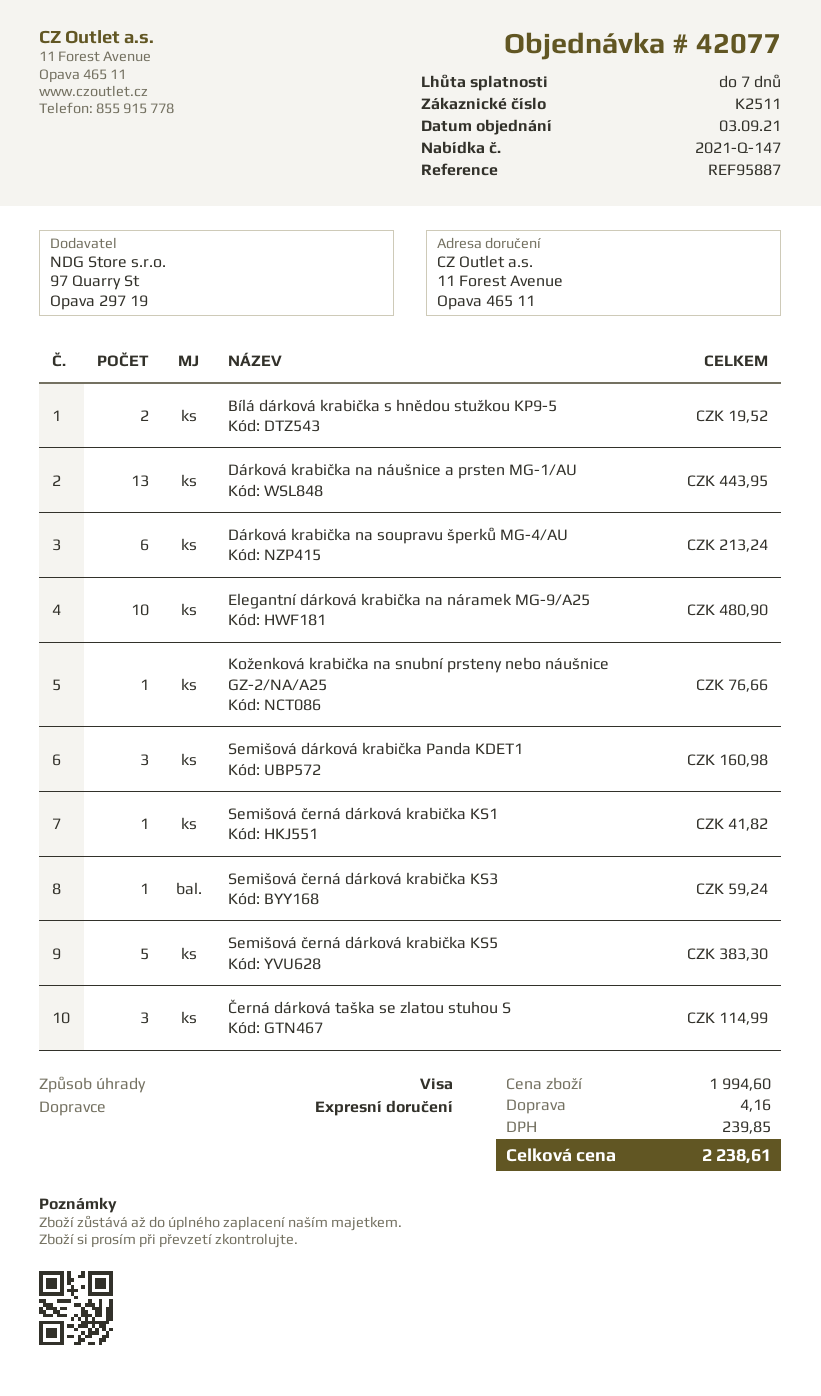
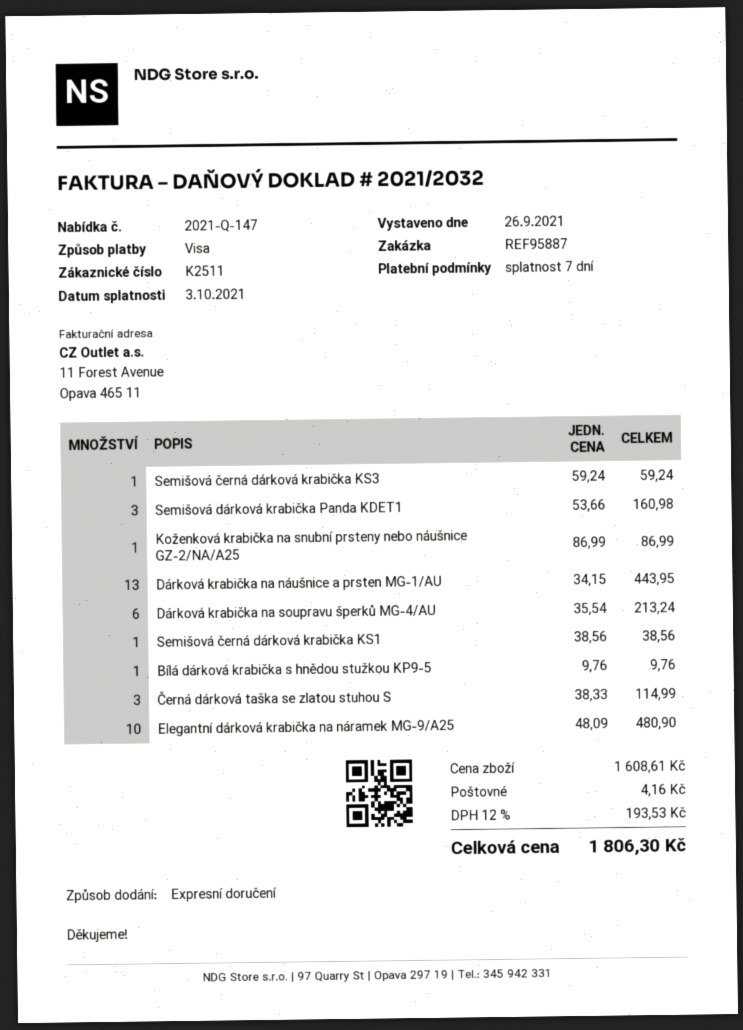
Bílá dárková krabička s hnědou stužkou KP9-5: 2 for 19.52 -> 1 for 9.76
Koženková krabička na snubní prsteny nebo náušnice GZ-2/NA/A25: 1 for 76.66 -> 1 for 86.99
Semišová černá dárková krabička KS1: 1 for 41.82 -> 1 for 38.56
Semišová černá dárková krabička KS5: 5 for 383.30 -> none
subtotal: 1994.60 -> 1608.61
tax: 239.85 -> 193.53
total: 2238.61 -> 1806.30

